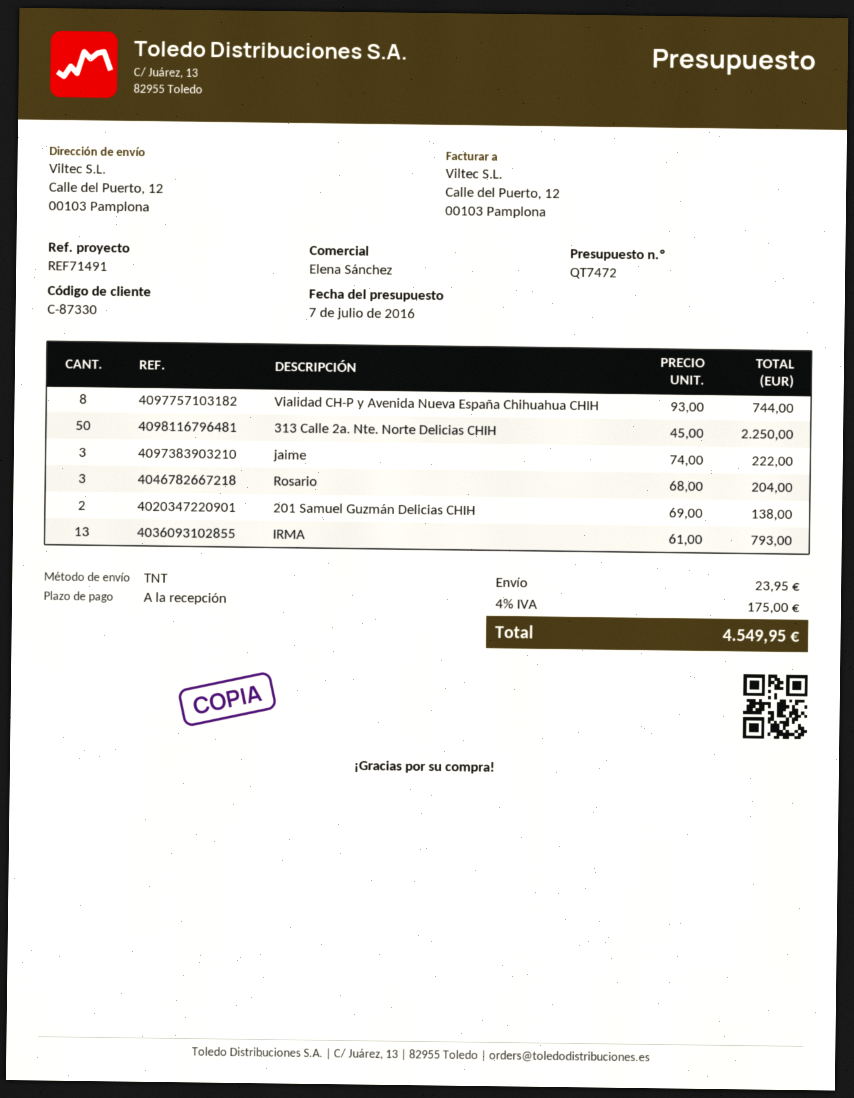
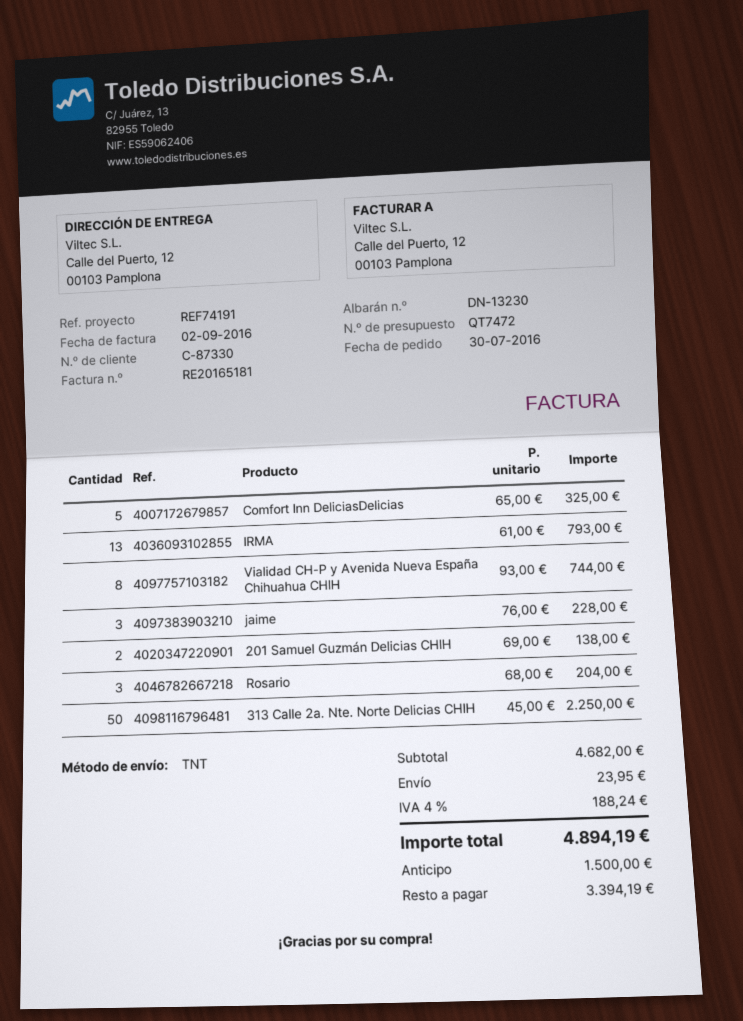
reference: REF71491 -> REF74191
jaime: 3 x 74.00 = 222.00 -> 3 x 76.00 = 228.00
Comfort Inn DeliciasDelicias: none -> 5 x 65.00 = 325.00
tax: 4% = 175.00 -> 4% = 188.24
total: 4549.95 -> 4894.19

